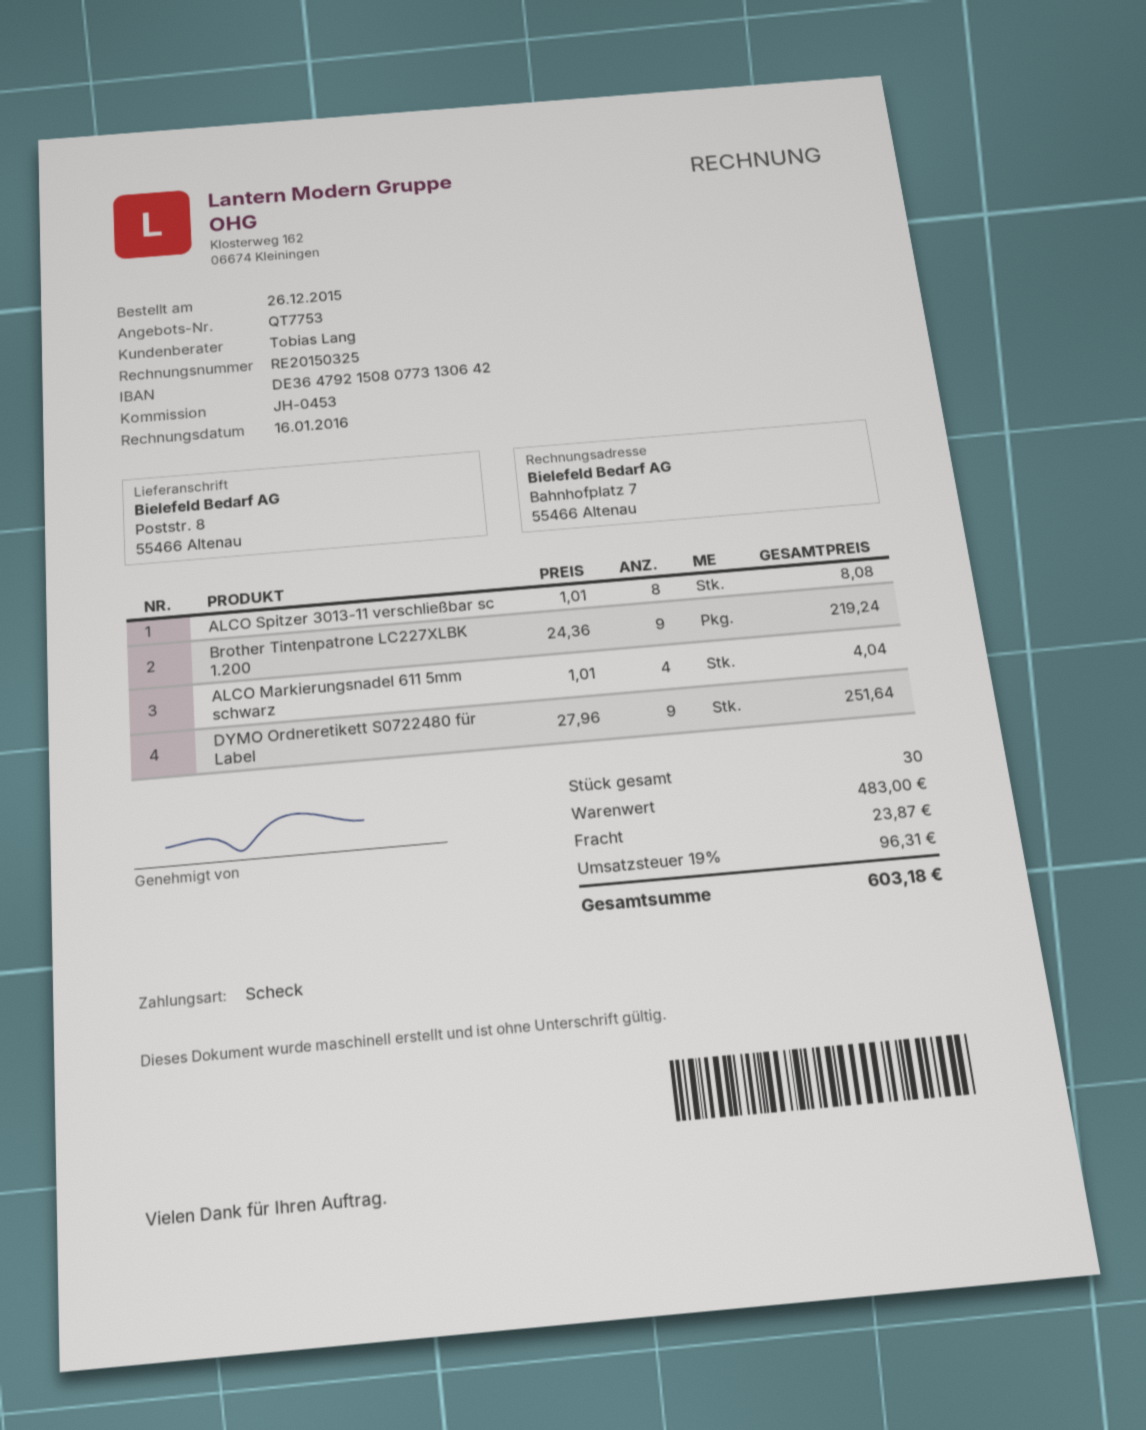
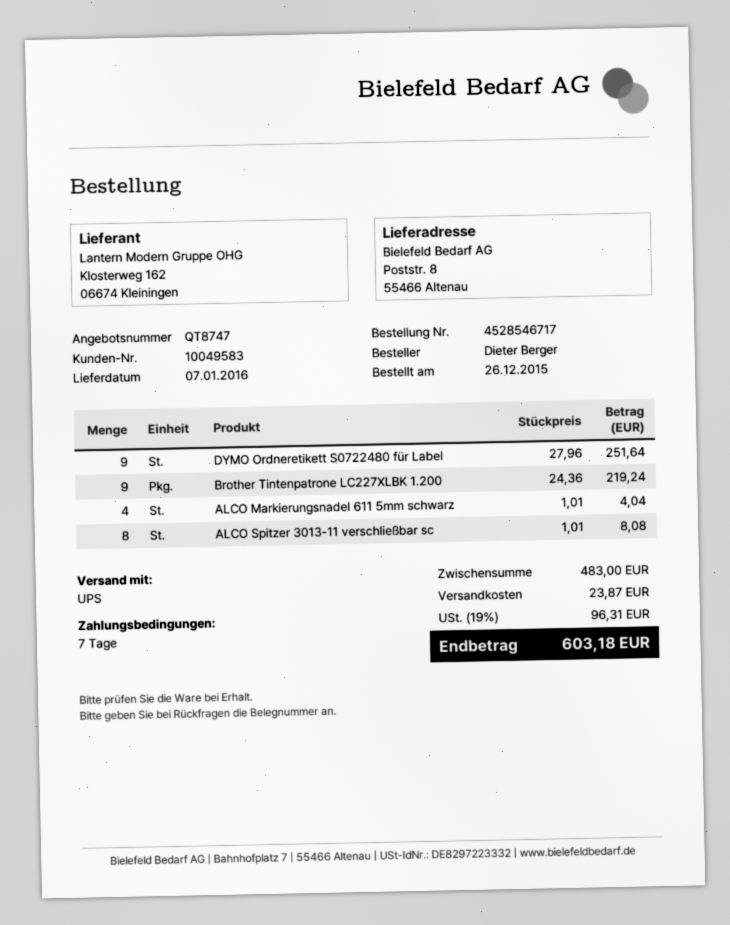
quote number: QT7753 -> QT8747

